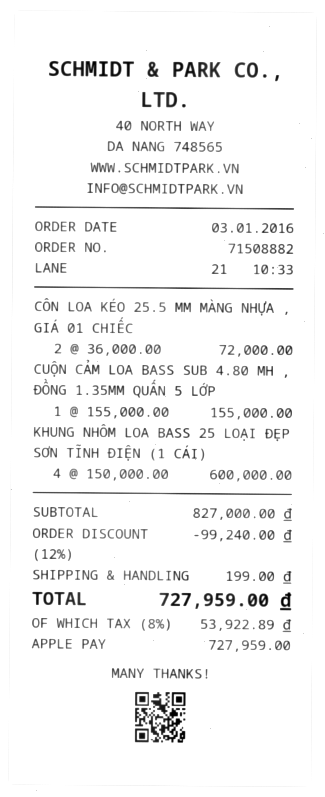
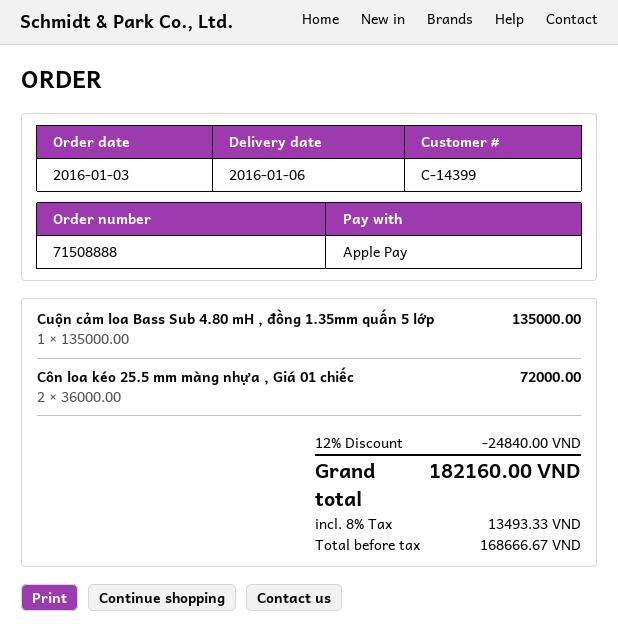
order number: 71508882 -> 71508888
CUỘN CẢM LOA BASS SUB 4.80 MH , ĐỒNG 1.35MM QUẤN 5 LỚP: 1 x 155000.00 = 155000.00 -> 1 x 135000.00 = 135000.00
KHUNG NHÔM LOA BASS 25 LOẠI ĐẸP SƠN TĨNH ĐIỆN (1 CÁI): 4 x 150000.00 = 600000.00 -> none
discount: 12% = 99240.00 -> 12% = 24840.00
shipping: 199.00 -> none
tax: 8% = 53922.89 -> 8% = 13493.33
total: 727959.00 -> 182160.00

